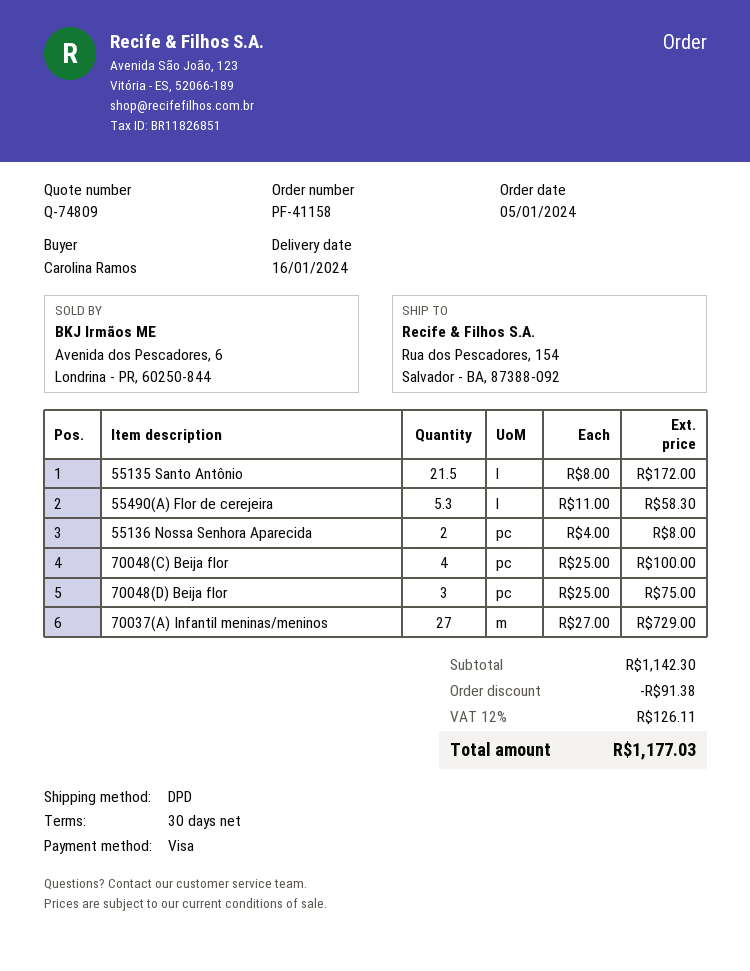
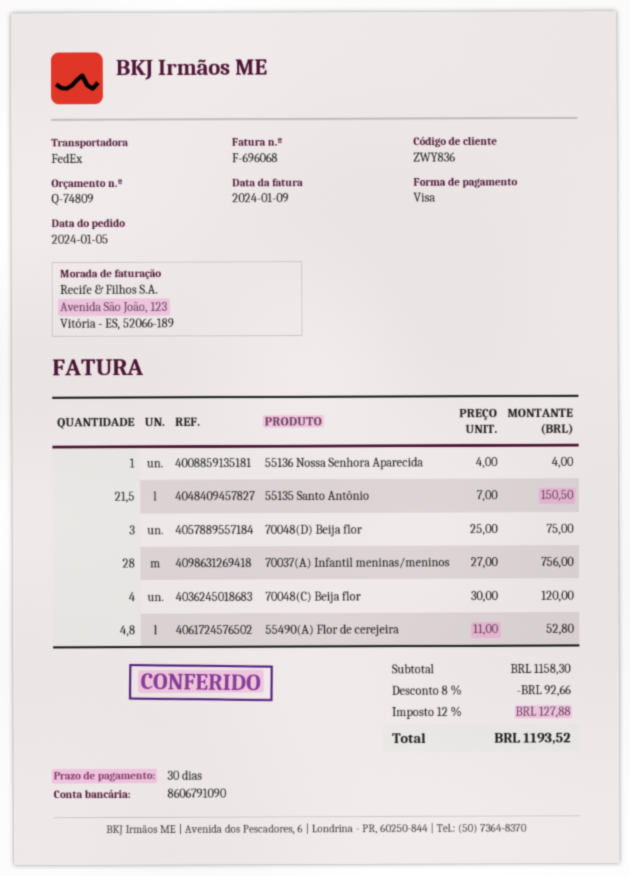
shipping method: DPD -> FedEx
55135 Santo Antônio: 21.5 x 8.00 = 172.00 -> 21.5 x 7.00 = 150.50
55490(A) Flor de cerejeira: 5.3 x 11.00 = 58.30 -> 4.8 x 11.00 = 52.80
55136 Nossa Senhora Aparecida: 2 x 4.00 = 8.00 -> 1 x 4.00 = 4.00
70048(C) Beija flor: 4 x 25.00 = 100.00 -> 4 x 30.00 = 120.00
70037(A) Infantil meninas/meninos: 27 x 27.00 = 729.00 -> 28 x 27.00 = 756.00
subtotal: 1142.30 -> 1158.30
discount: 91.38 -> 92.66
tax: 12% = 126.11 -> 12% = 127.88
total: 1177.03 -> 1193.52

